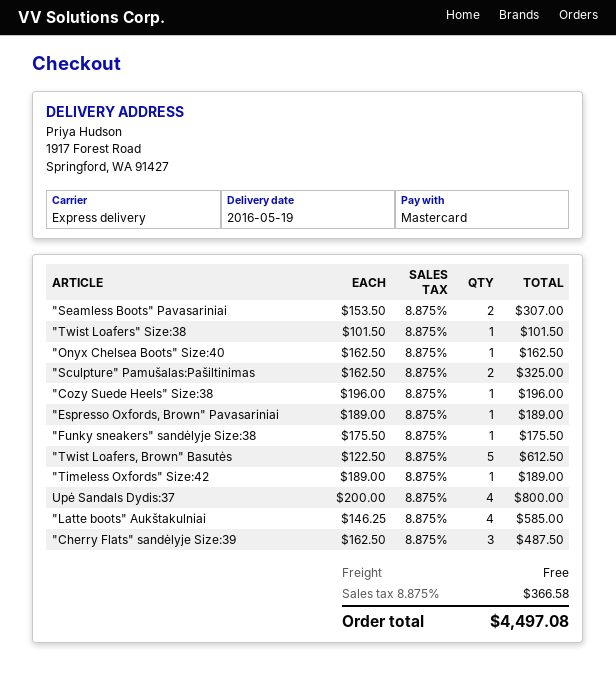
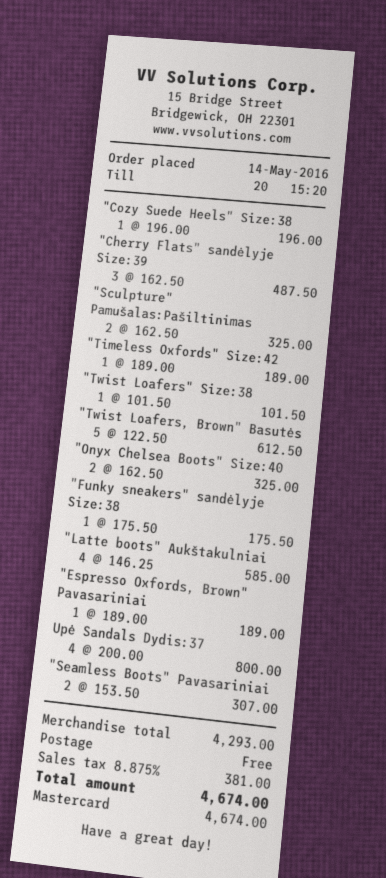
"Onyx Chelsea Boots" Size:40: 1 x 162.50 = 162.50 -> 2 x 162.50 = 325.00
tax: 8.875% = 366.58 -> 8.875% = 381.00
total: 4497.08 -> 4674.00

